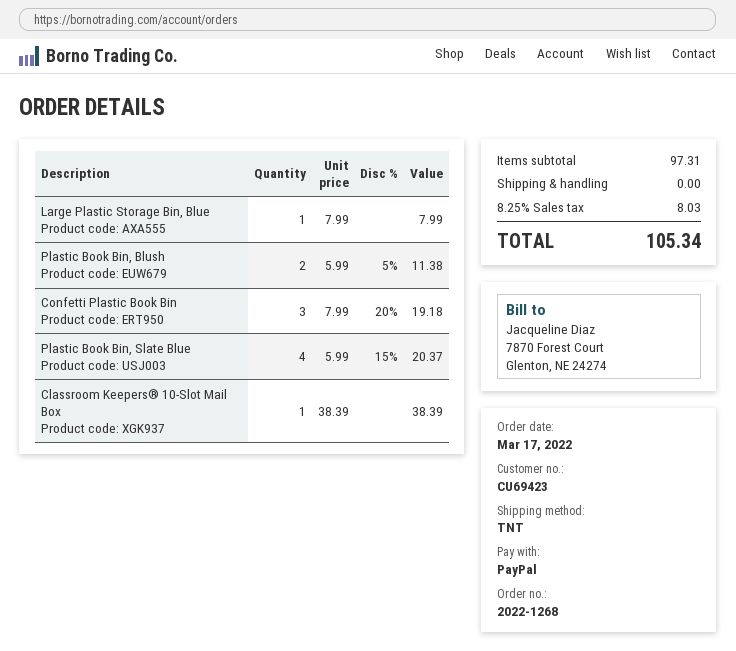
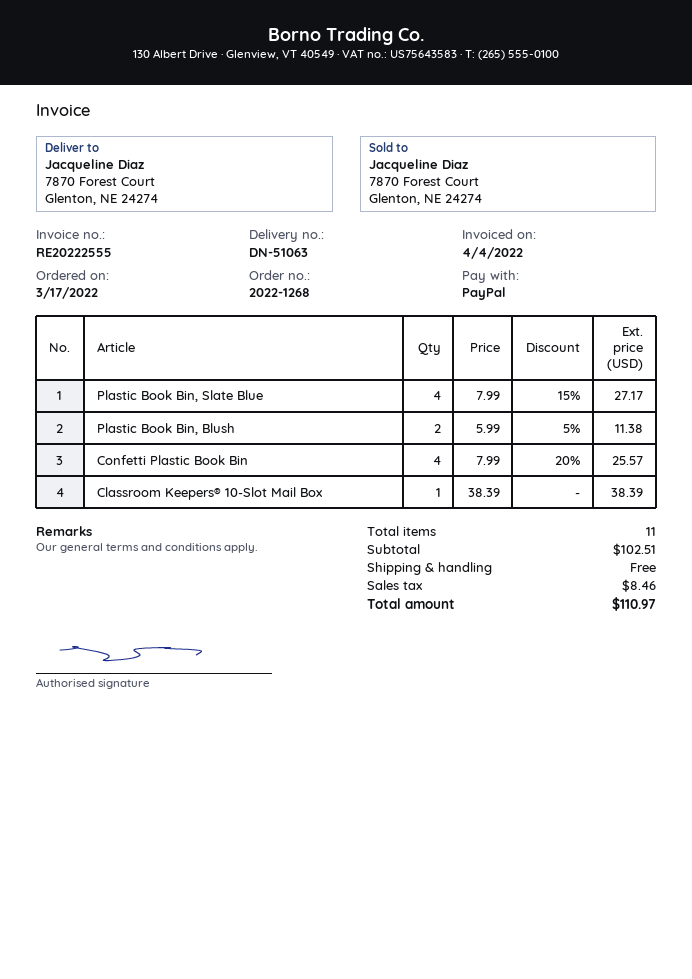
Large Plastic Storage Bin, Blue: 1 x 7.99 = 7.99 -> none
Confetti Plastic Book Bin: 3 x 7.99 - 20% = 19.18 -> 4 x 7.99 - 20% = 25.57
Plastic Book Bin, Slate Blue: 4 x 5.99 - 15% = 20.37 -> 4 x 7.99 - 15% = 27.17
subtotal: 97.31 -> 102.51
tax: 8.03 -> 8.46
total: 105.34 -> 110.97

